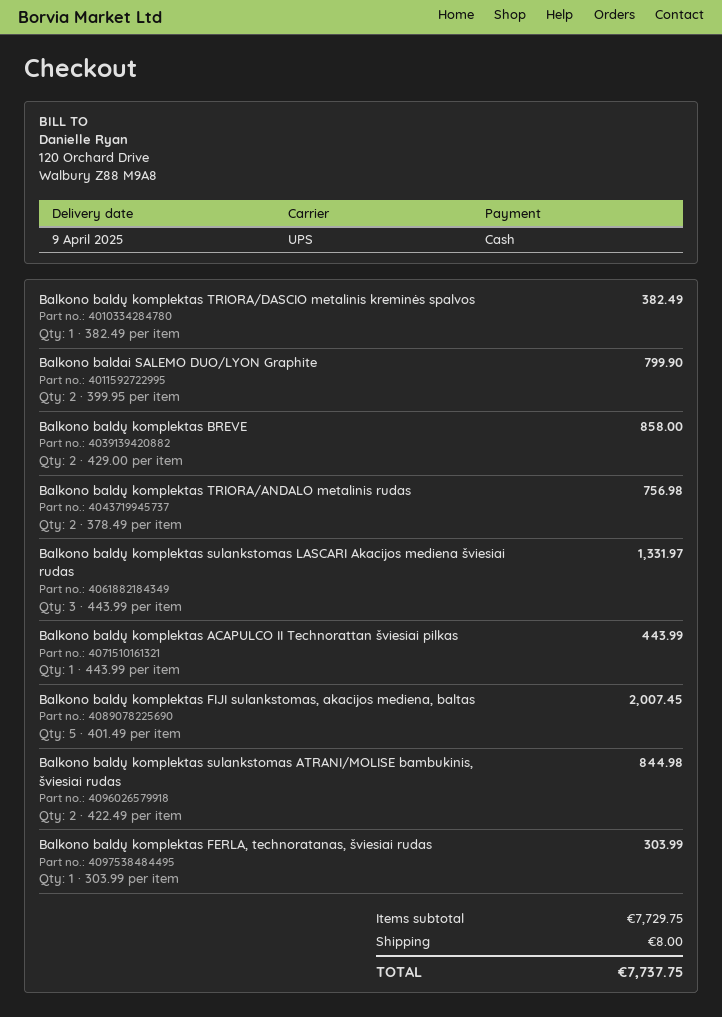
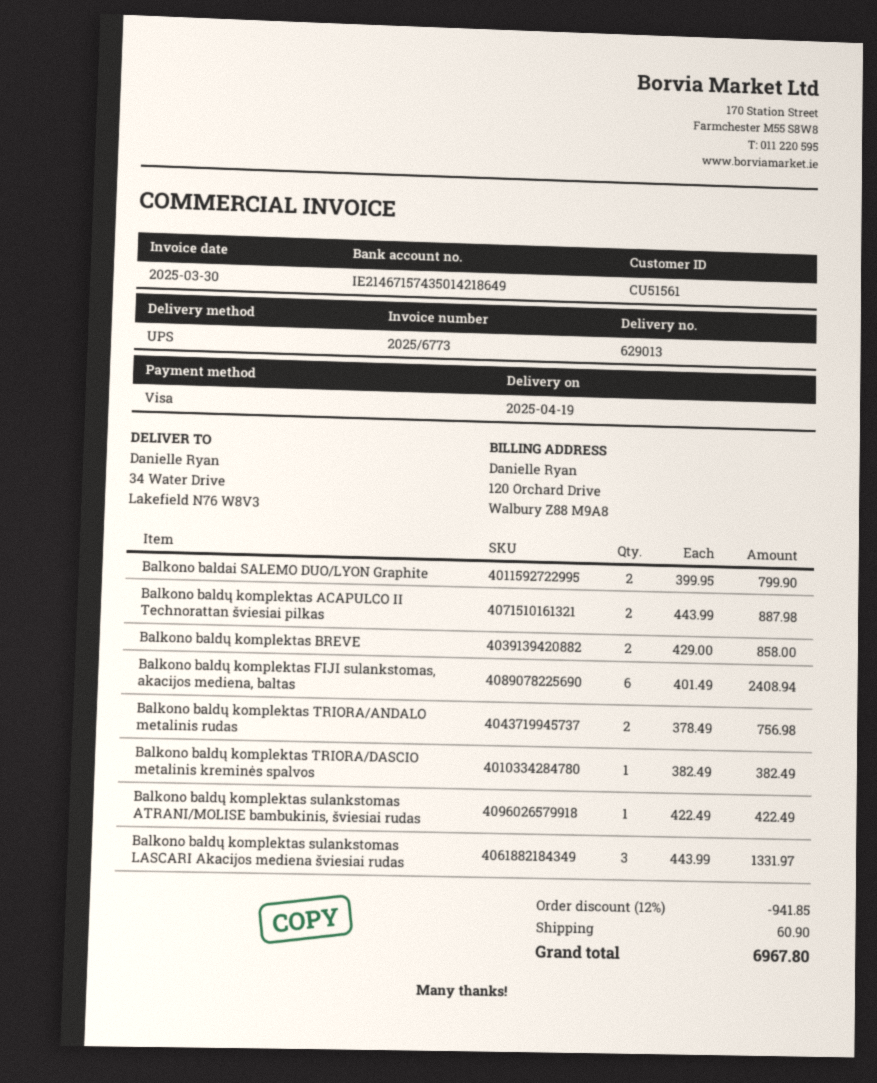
delivery date: 2025-04-09 -> 2025-04-19
payment method: cash -> Visa
Balkono baldų komplektas ACAPULCO II Technorattan šviesiai pilkas: 1 x 443.99 = 443.99 -> 2 x 443.99 = 887.98
Balkono baldų komplektas FIJI sulankstomas, akacijos mediena, baltas: 5 x 401.49 = 2007.45 -> 6 x 401.49 = 2408.94
Balkono baldų komplektas sulankstomas ATRANI/MOLISE bambukinis, šviesiai rudas: 2 x 422.49 = 844.98 -> 1 x 422.49 = 422.49
Balkono baldų komplektas FERLA, technoratanas, šviesiai rudas: 1 x 303.99 = 303.99 -> none
discount: none -> 12% = 941.85
shipping: 8.00 -> 60.90
total: 7737.75 -> 6967.80

